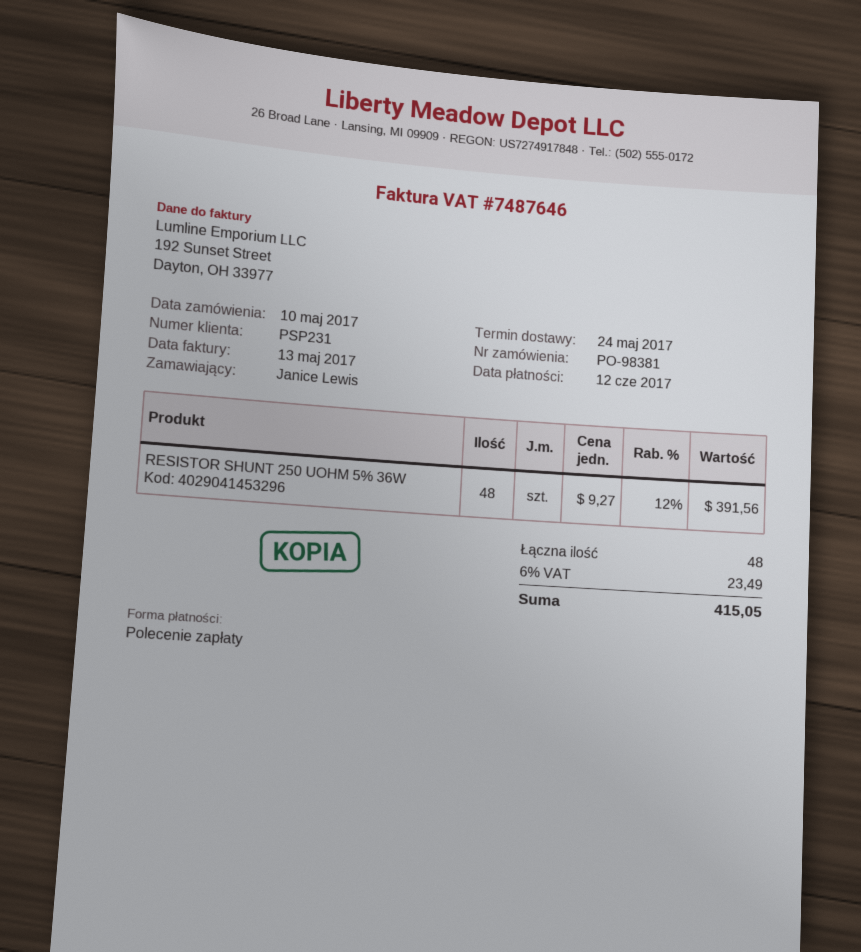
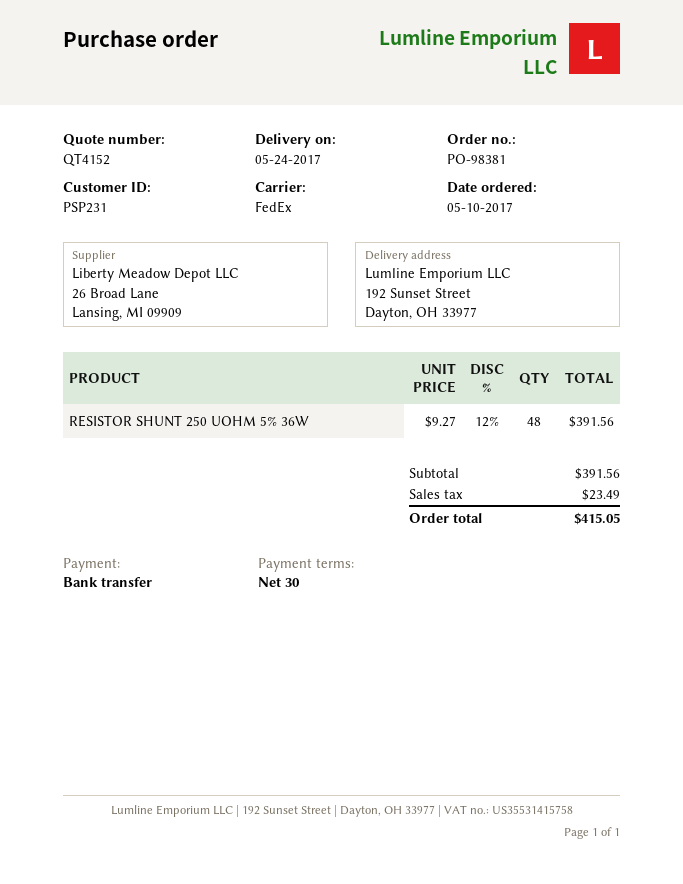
payment method: direct debit -> bank transfer

